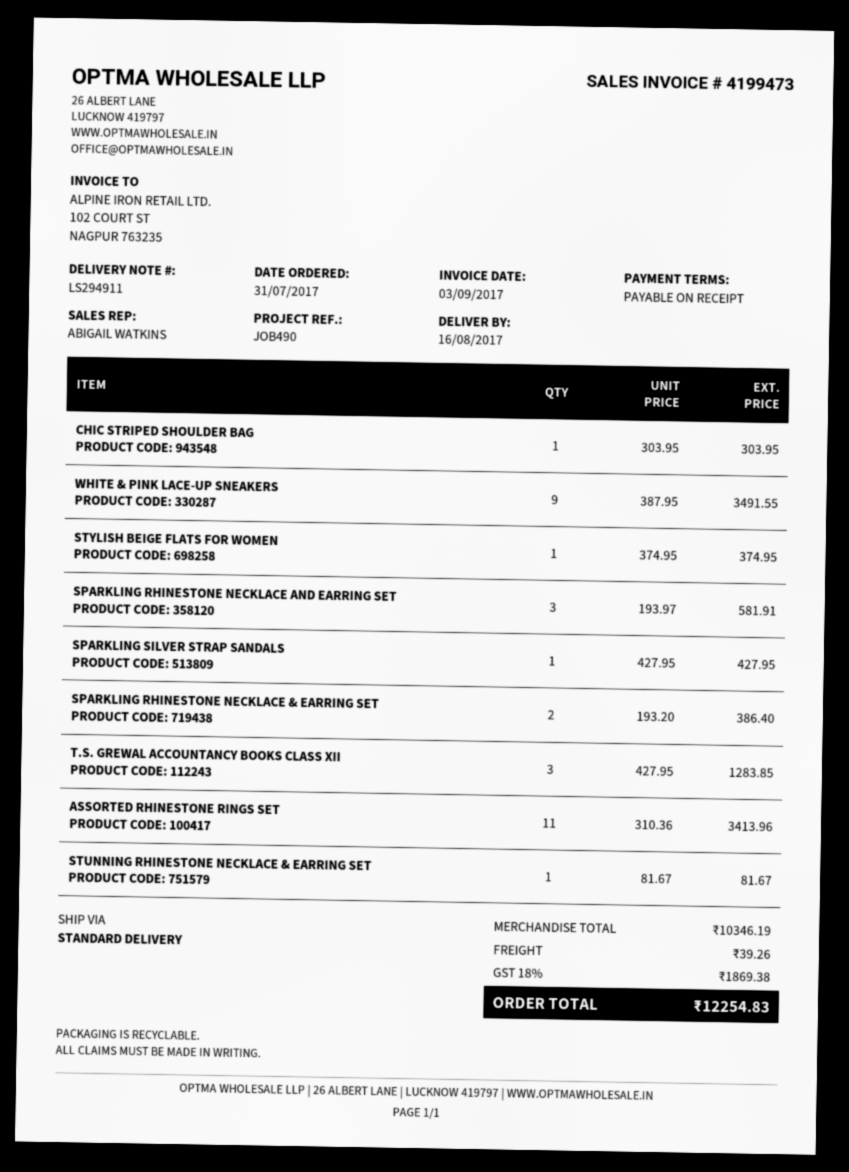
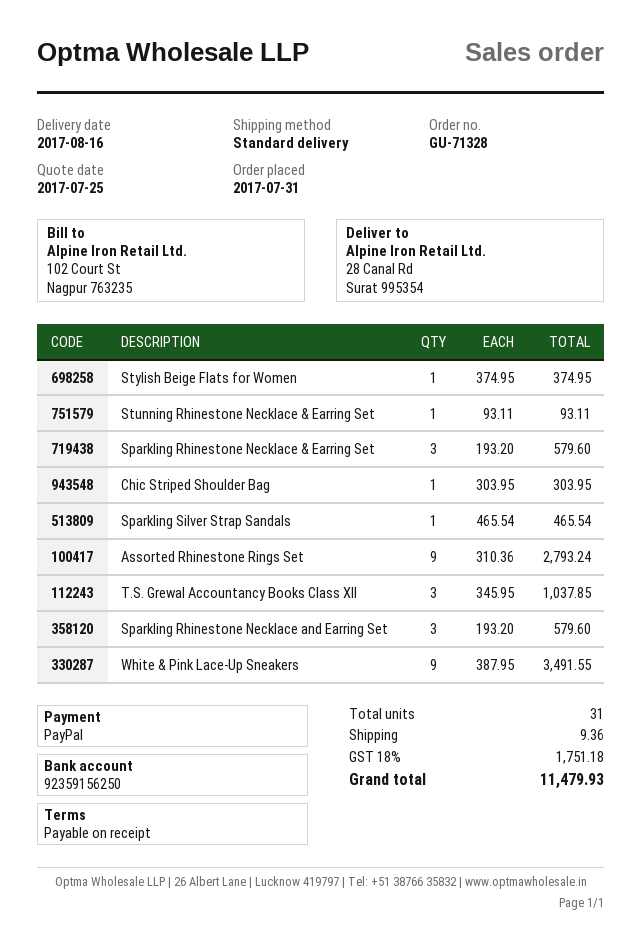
SPARKLING RHINESTONE NECKLACE AND EARRING SET: 3 x 193.97 = 581.91 -> 3 x 193.20 = 579.60
SPARKLING SILVER STRAP SANDALS: 1 x 427.95 = 427.95 -> 1 x 465.54 = 465.54
SPARKLING RHINESTONE NECKLACE & EARRING SET: 2 x 193.20 = 386.40 -> 3 x 193.20 = 579.60
T.S. GREWAL ACCOUNTANCY BOOKS CLASS XII: 3 x 427.95 = 1283.85 -> 3 x 345.95 = 1037.85
ASSORTED RHINESTONE RINGS SET: 11 x 310.36 = 3413.96 -> 9 x 310.36 = 2793.24
STUNNING RHINESTONE NECKLACE & EARRING SET: 1 x 81.67 = 81.67 -> 1 x 93.11 = 93.11
shipping: 39.26 -> 9.36
tax: 18% = 1869.38 -> 18% = 1751.18
total: 12254.83 -> 11479.93

